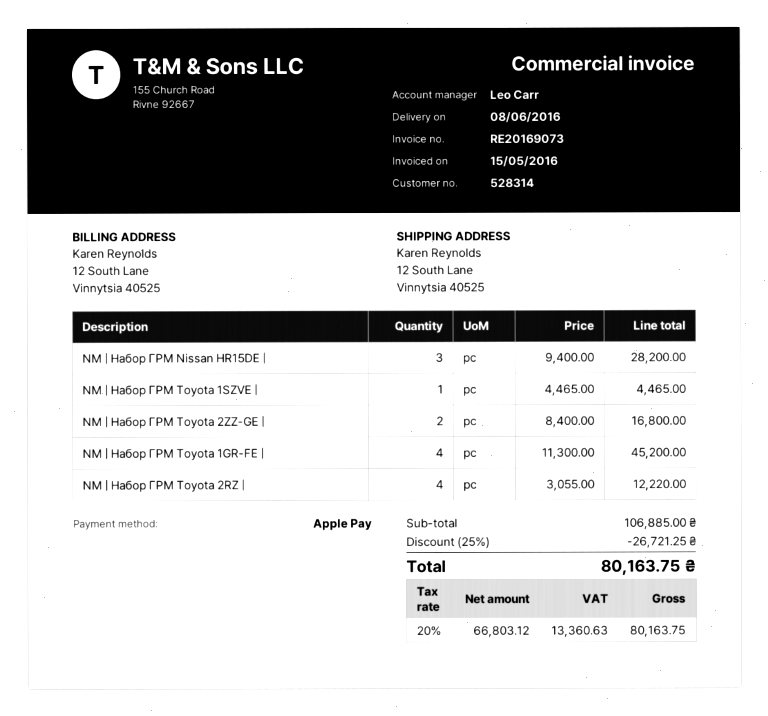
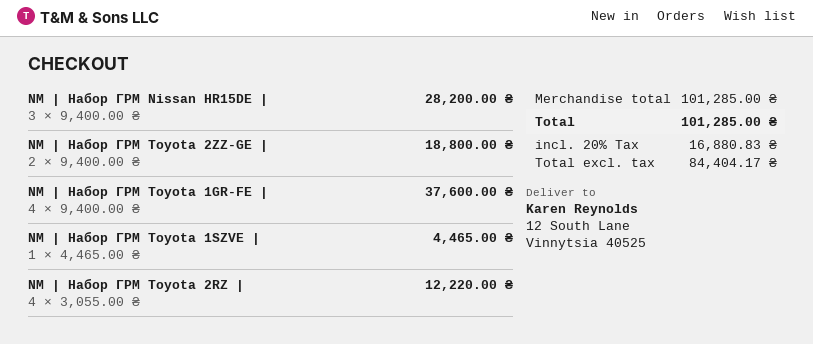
NM | Набор ГРМ Toyota 2ZZ-GE |: 2 x 8400.00 = 16800.00 -> 2 x 9400.00 = 18800.00
NM | Набор ГРМ Toyota 1GR-FE |: 4 x 11300.00 = 45200.00 -> 4 x 9400.00 = 37600.00
subtotal: 106885.00 -> 101285.00
discount: 25% = 26721.25 -> none
net: 66803.12 -> 84404.17
tax: 20% = 13360.63 -> 20% = 16880.83
total: 80163.75 -> 101285.00

